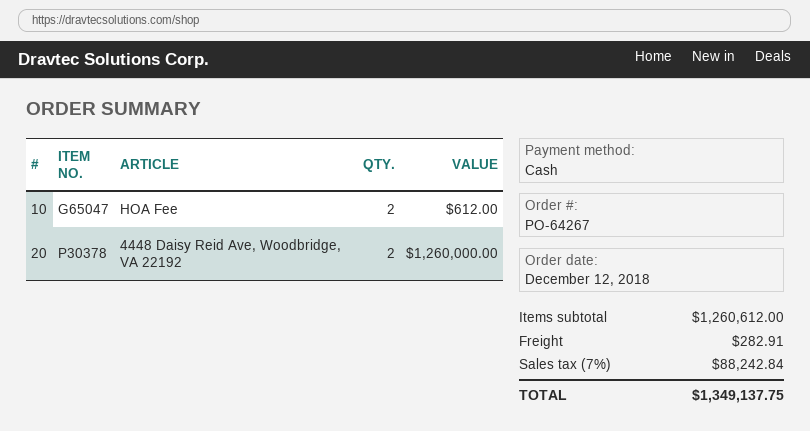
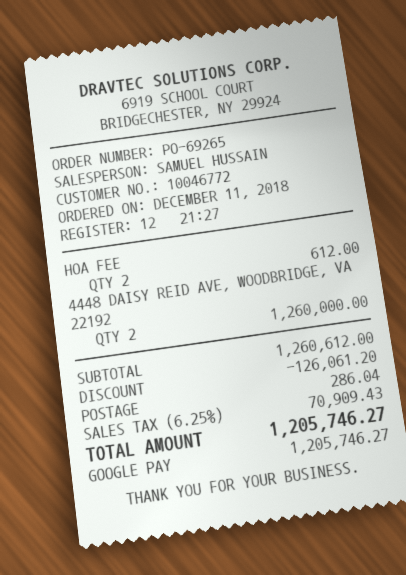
order number: PO-64267 -> PO-69265
order date: 2018-12-12 -> 2018-12-11
payment method: cash -> Google Pay
discount: none -> 126061.20
shipping: 282.91 -> 286.04
tax: 7% = 88242.84 -> 6.25% = 70909.43
total: 1349137.75 -> 1205746.27

